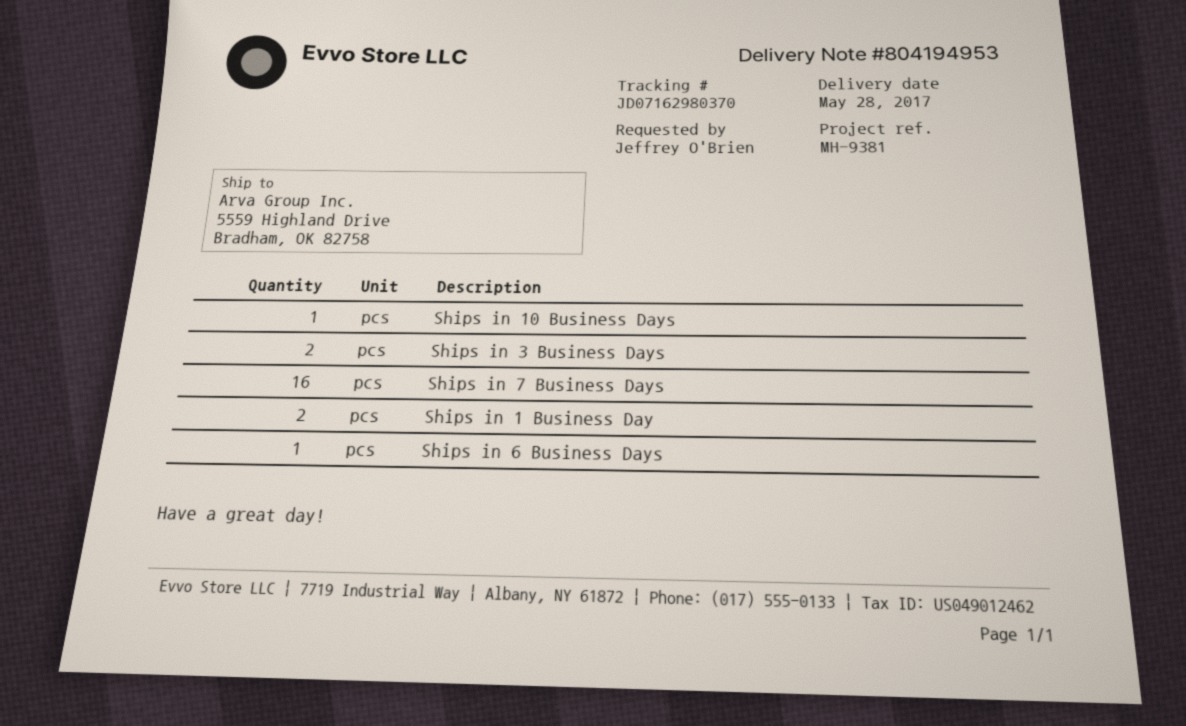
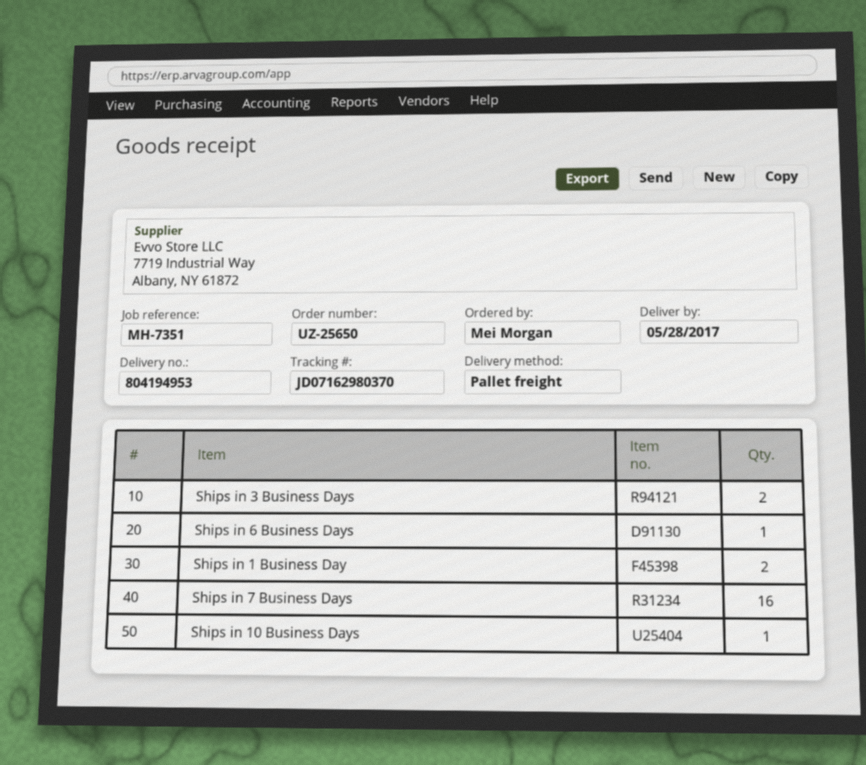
reference: MH-9381 -> MH-7351
ordered by: Jeffrey O'Brien -> Mei Morgan

